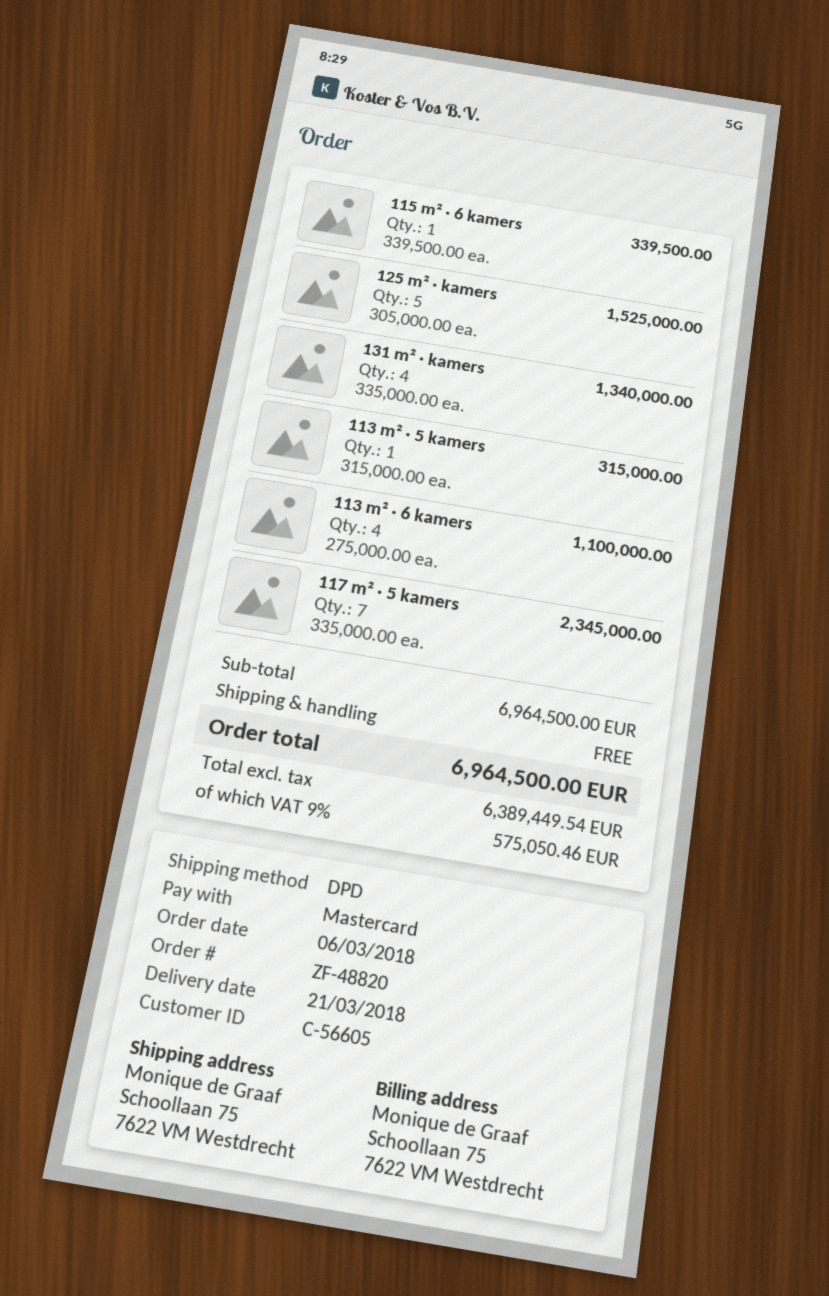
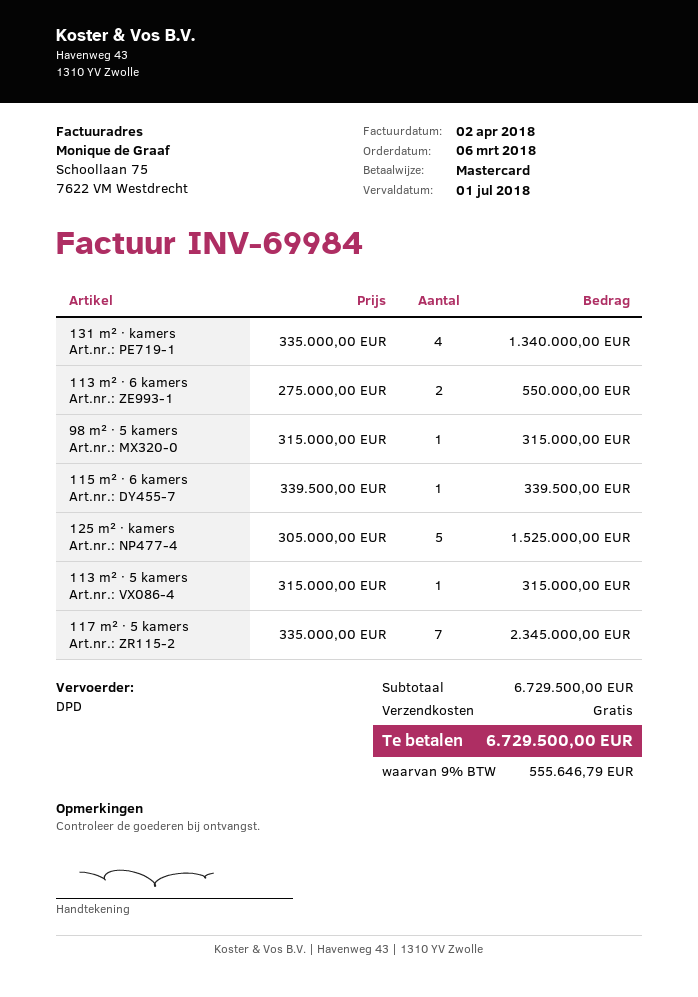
113 m² · 6 kamers: 4 x 275000.00 = 1100000.00 -> 2 x 275000.00 = 550000.00
98 m² · 5 kamers: none -> 1 x 315000.00 = 315000.00
subtotal: 6964500.00 -> 6729500.00
tax: 9% = 575050.46 -> 9% = 555646.79
total: 6964500.00 -> 6729500.00

